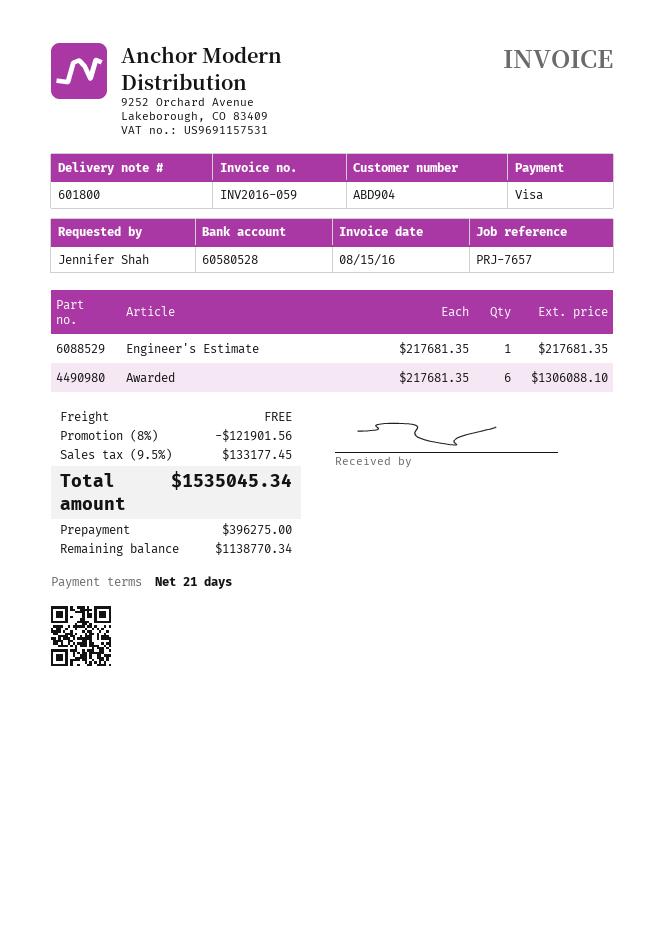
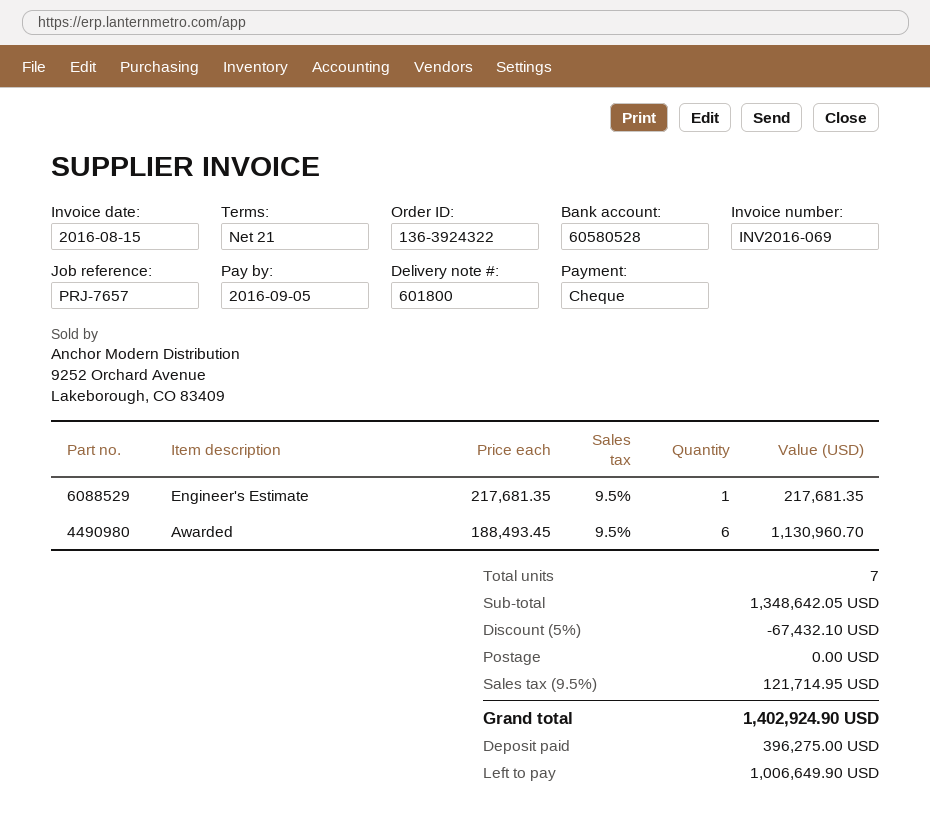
invoice number: INV2016-059 -> INV2016-069
payment method: Visa -> cheque
Awarded: 6 x 217681.35 = 1306088.10 -> 6 x 188493.45 = 1130960.70
discount: 8% = 121901.56 -> 5% = 67432.10
tax: 9.5% = 133177.45 -> 9.5% = 121714.95
total: 1535045.34 -> 1402924.90
balance: 1138770.34 -> 1006649.90

